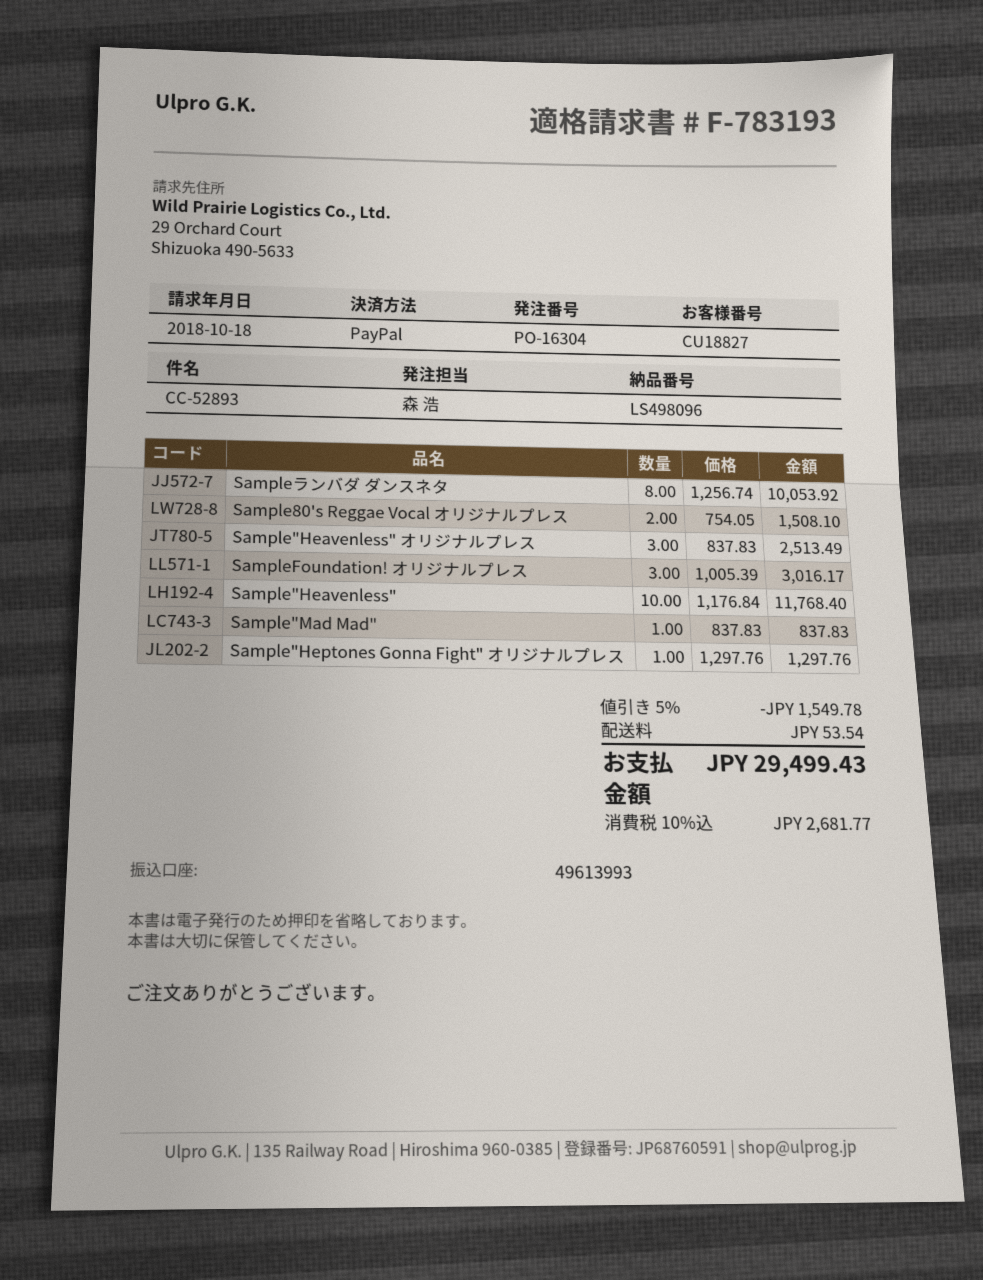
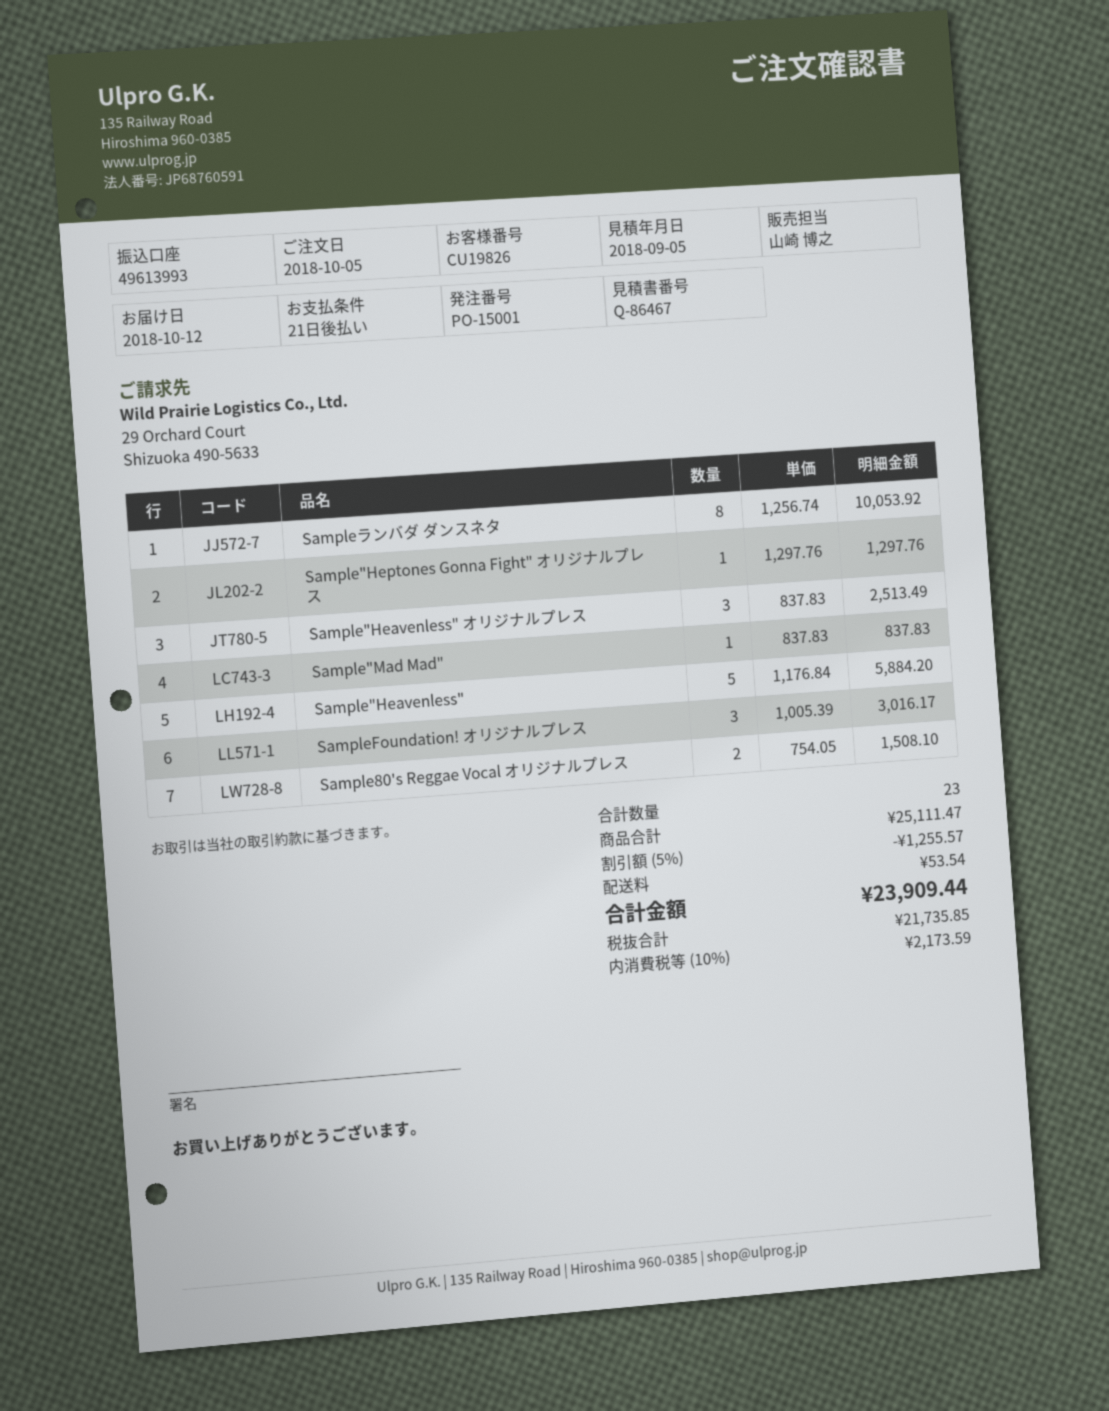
order number: PO-16304 -> PO-15001
customer number: CU18827 -> CU19826
Sample"Heavenless": 10 x 1176.84 = 11768.40 -> 5 x 1176.84 = 5884.20
discount: 5% = 1549.78 -> 5% = 1255.57
tax: 10% = 2681.77 -> 10% = 2173.59
total: 29499.43 -> 23909.44

